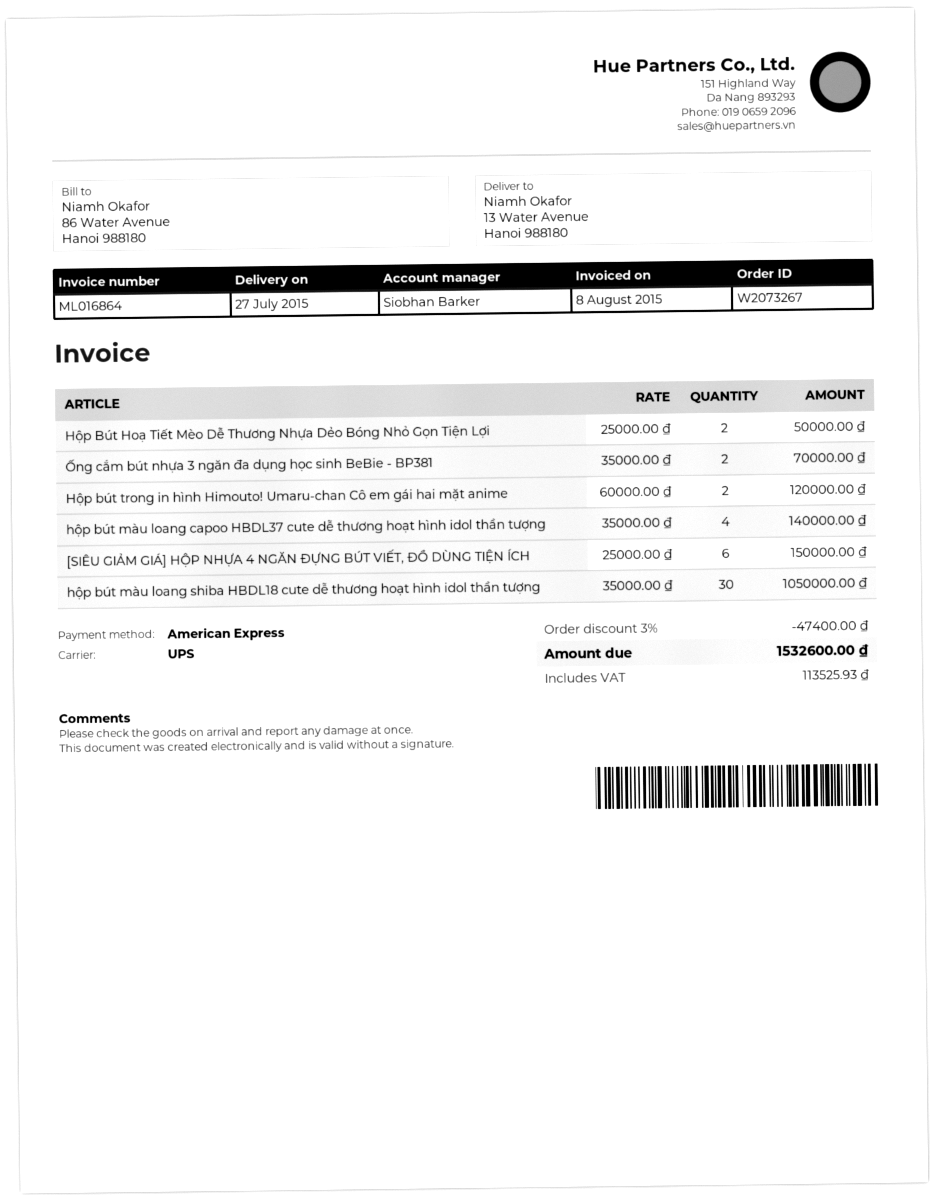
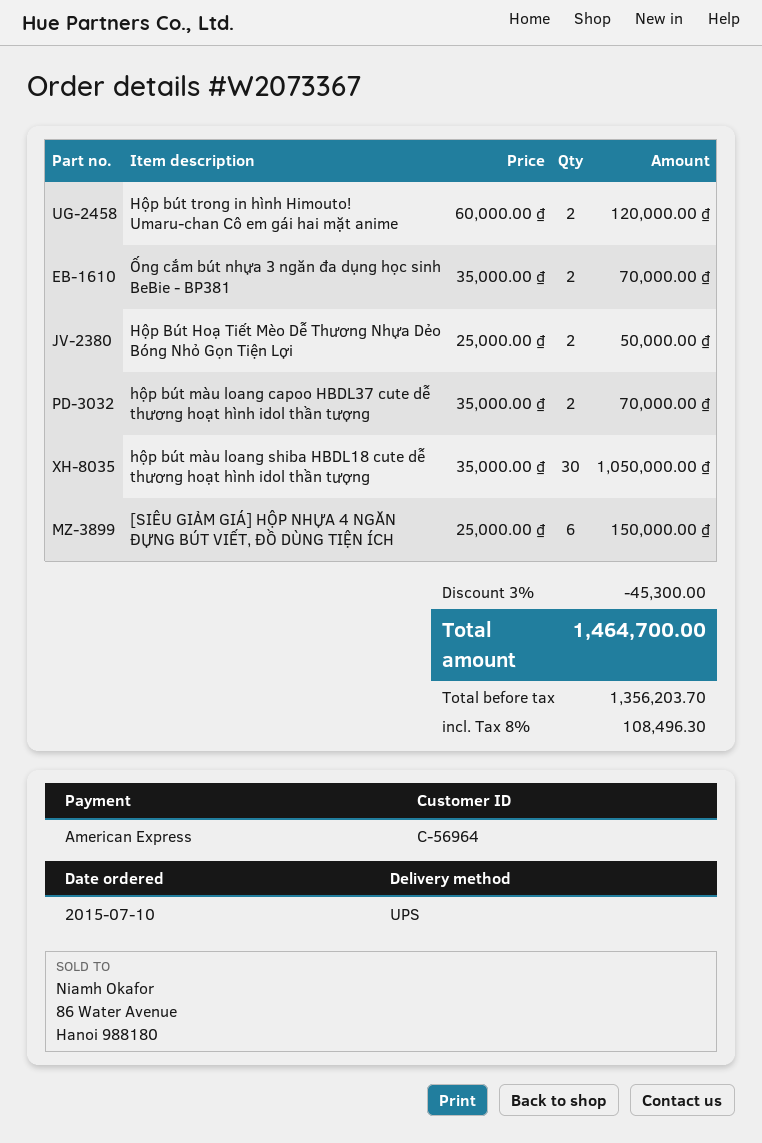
order number: W2073267 -> W2073367
hộp bút màu loang capoo HBDL37 cute dễ thương hoạt hình idol thần tượng: 4 x 35000.00 = 140000.00 -> 2 x 35000.00 = 70000.00
discount: 3% = 47400.00 -> 3% = 45300.00
tax: 113525.93 -> 108496.30
total: 1532600.00 -> 1464700.00

